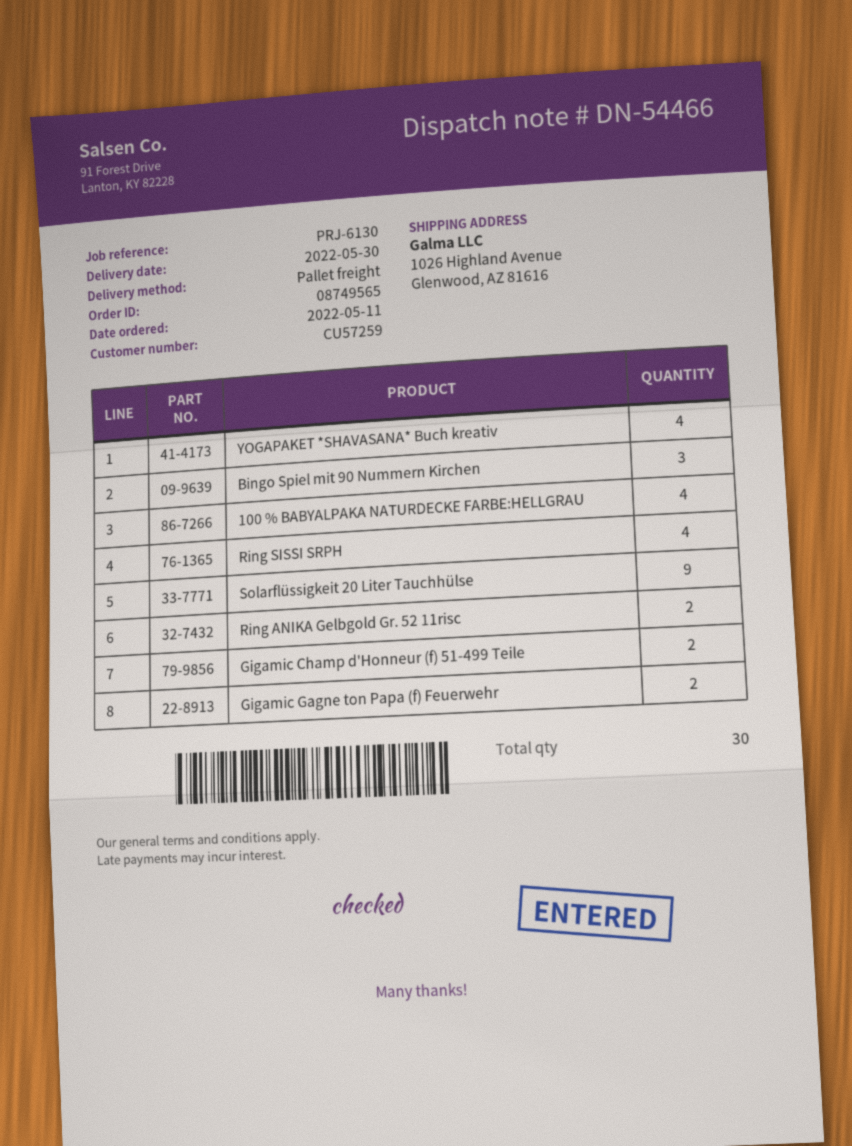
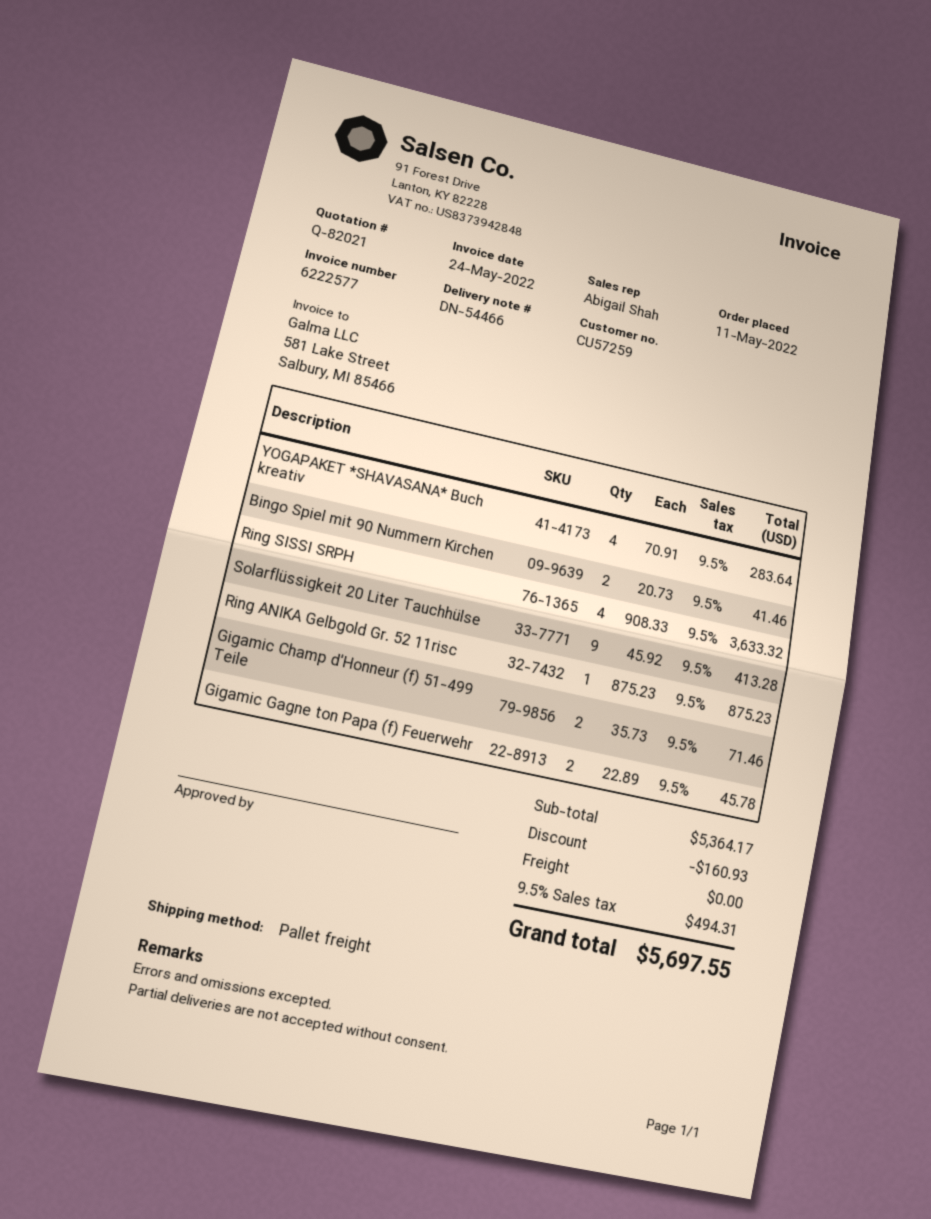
Bingo Spiel mit 90 Nummern Kirchen: 3 -> 2
100 % BABYALPAKA NATURDECKE FARBE:HELLGRAU: 4 -> none
Ring ANIKA Gelbgold Gr. 52 11risc: 2 -> 1

